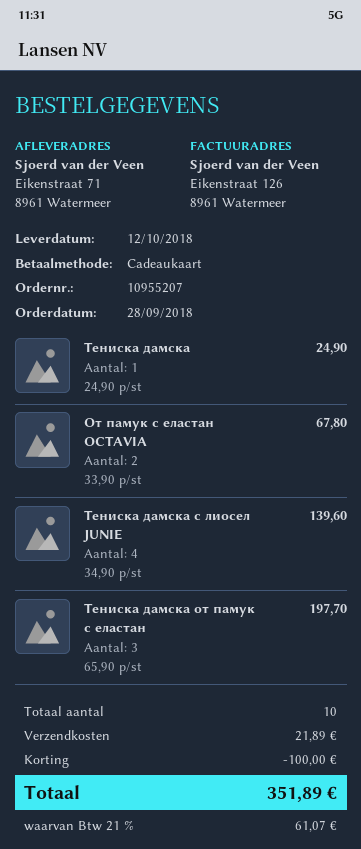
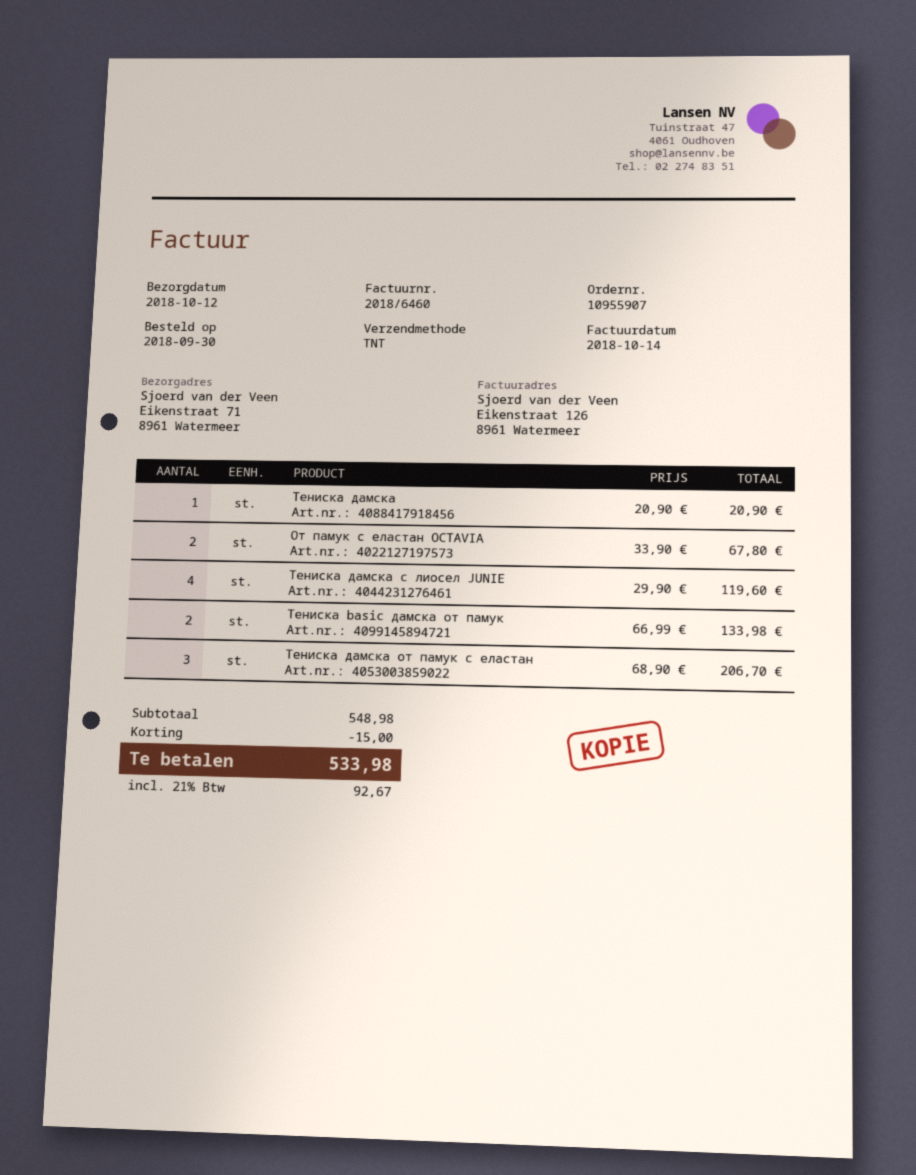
order number: 10955207 -> 10955907
order date: 2018-09-28 -> 2018-09-30
Тениска дамска: 1 x 24.90 = 24.90 -> 1 x 20.90 = 20.90
Тениска дамска с лиосел JUNIE: 4 x 34.90 = 139.60 -> 4 x 29.90 = 119.60
Тениска дамска от памук с еластан: 3 x 65.90 = 197.70 -> 3 x 68.90 = 206.70
Тениска basic дамска от памук: none -> 2 x 66.99 = 133.98
discount: 100.00 -> 15.00
shipping: 21.89 -> none
tax: 21% = 61.07 -> 21% = 92.67
total: 351.89 -> 533.98

